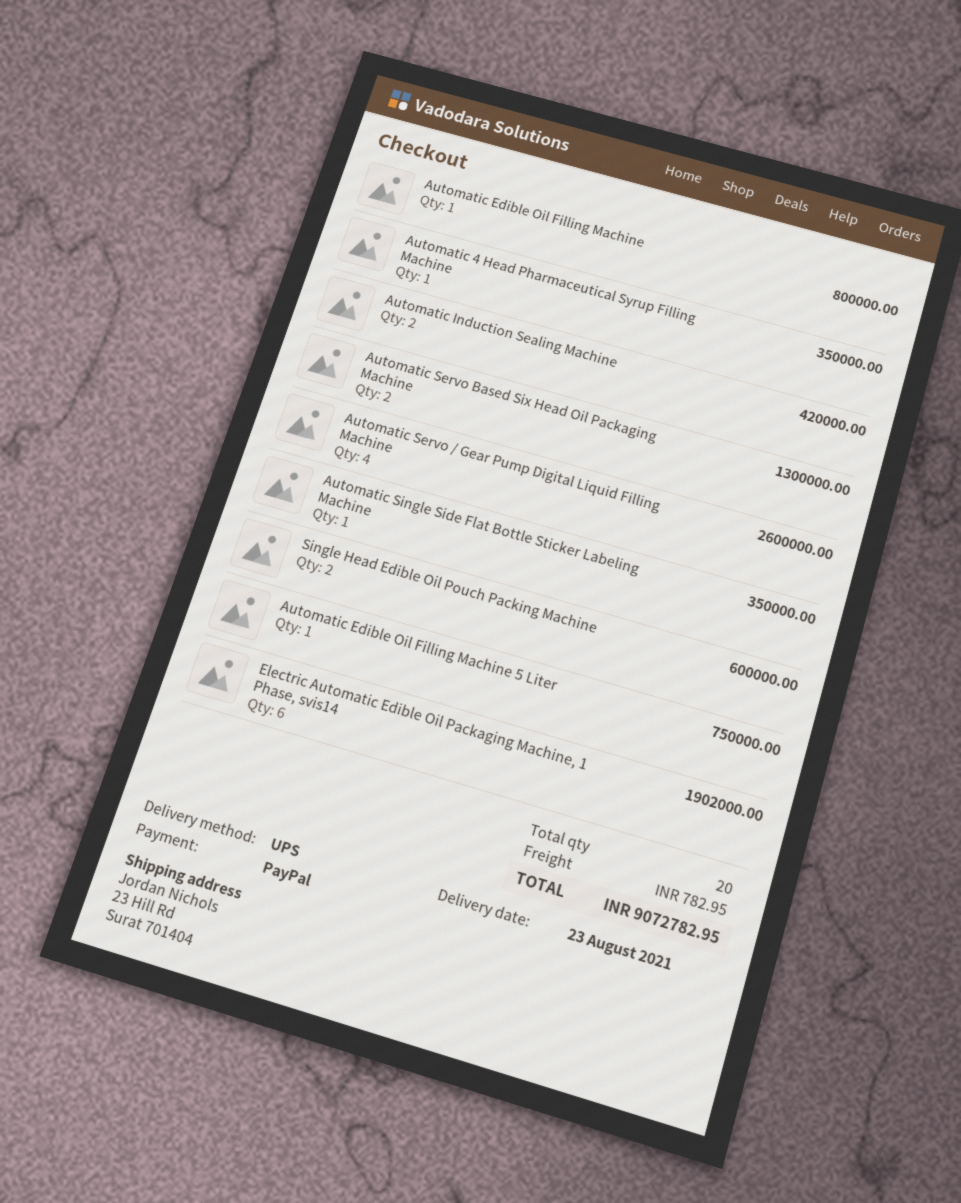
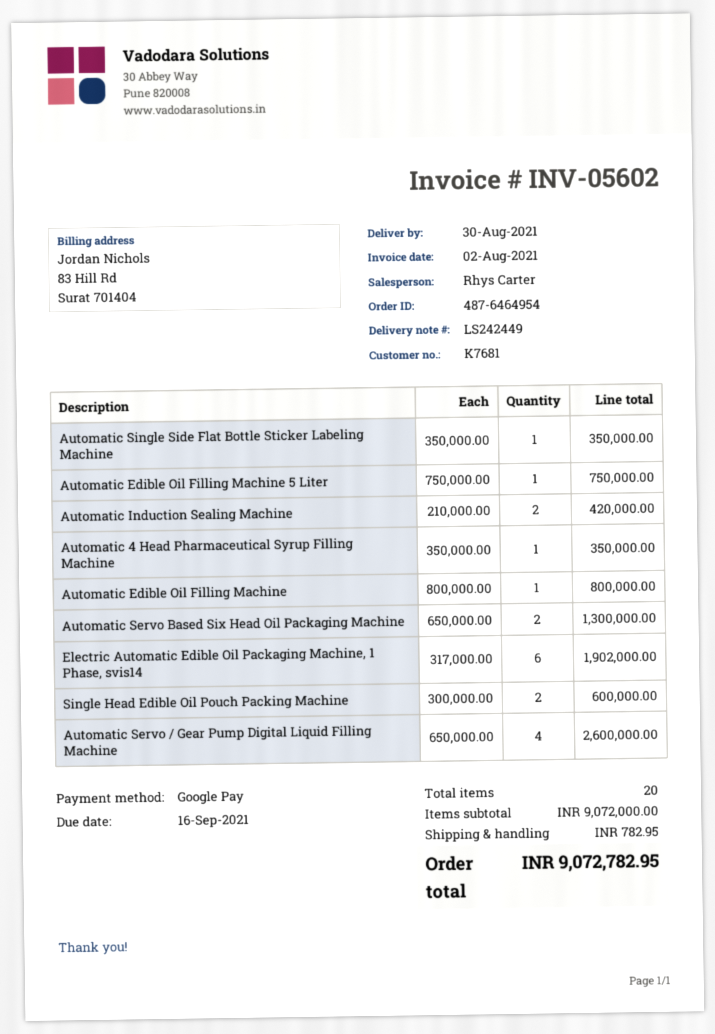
delivery date: 2021-08-23 -> 2021-08-30
payment method: PayPal -> Google Pay

